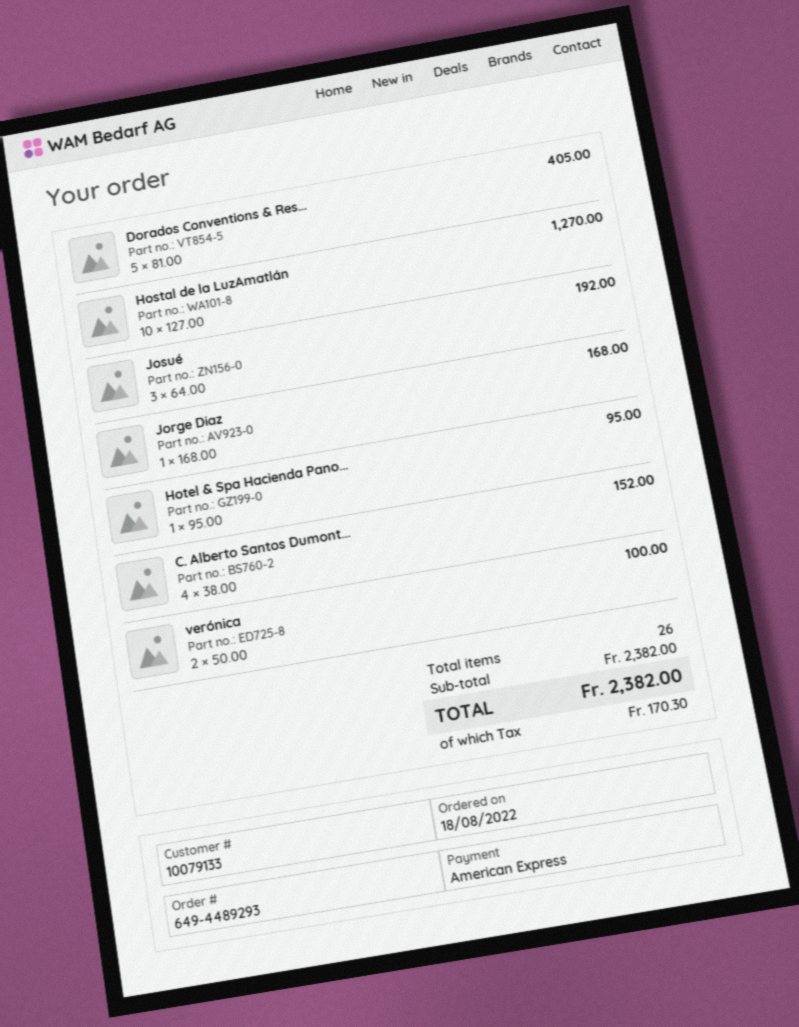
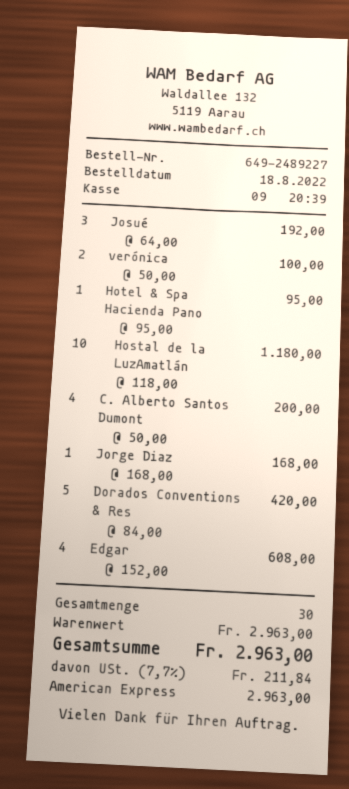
order number: 649-4489293 -> 649-2489227
Dorados Conventions & Res...: 5 x 81.00 = 405.00 -> 5 x 84.00 = 420.00
Hostal de la LuzAmatlán: 10 x 127.00 = 1270.00 -> 10 x 118.00 = 1180.00
C. Alberto Santos Dumont...: 4 x 38.00 = 152.00 -> 4 x 50.00 = 200.00
Edgar: none -> 4 x 152.00 = 608.00
total quantity: 26 -> 30
subtotal: 2382.00 -> 2963.00
tax: 170.30 -> 211.84
total: 2382.00 -> 2963.00

